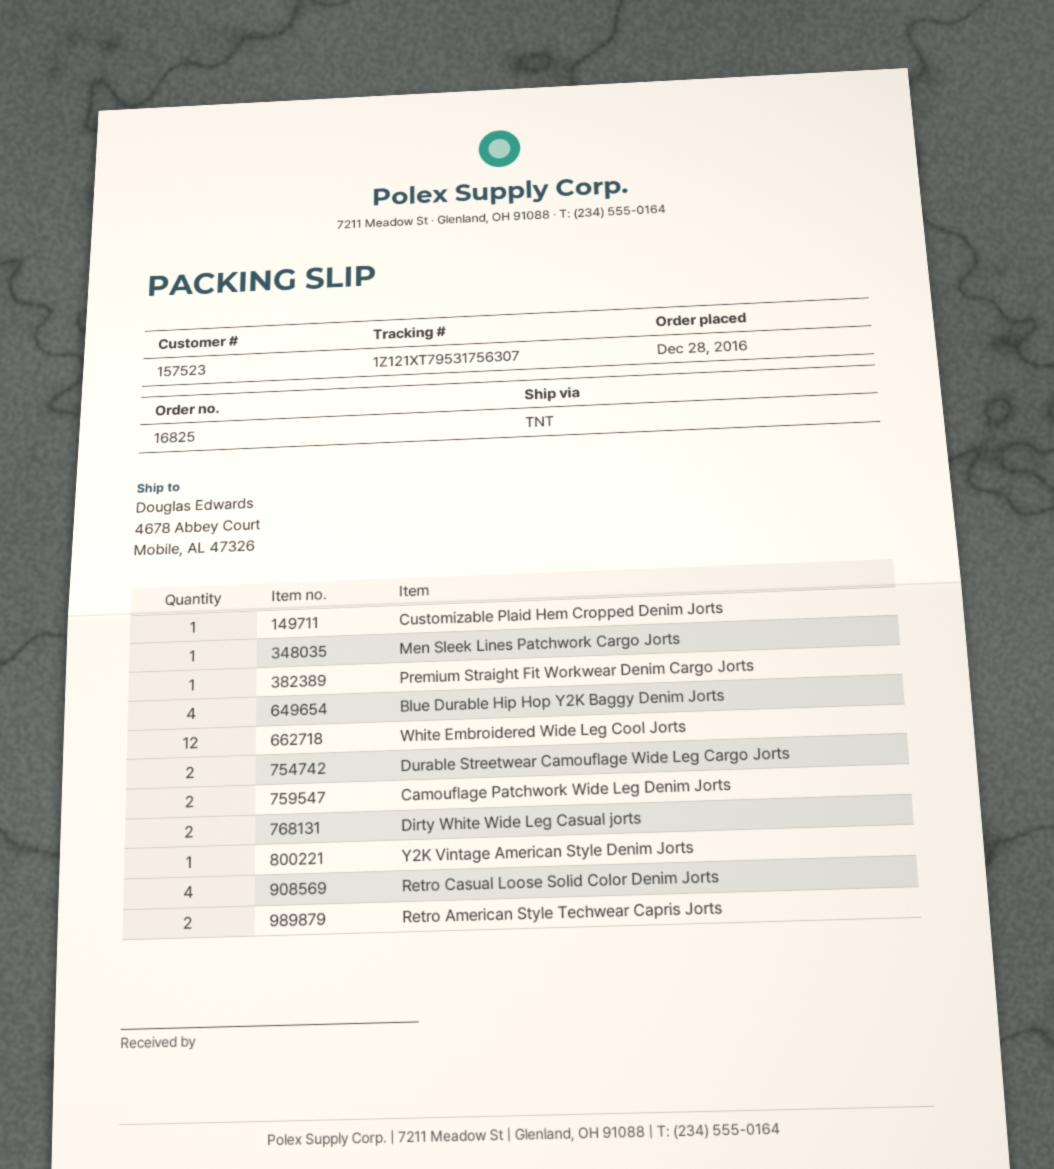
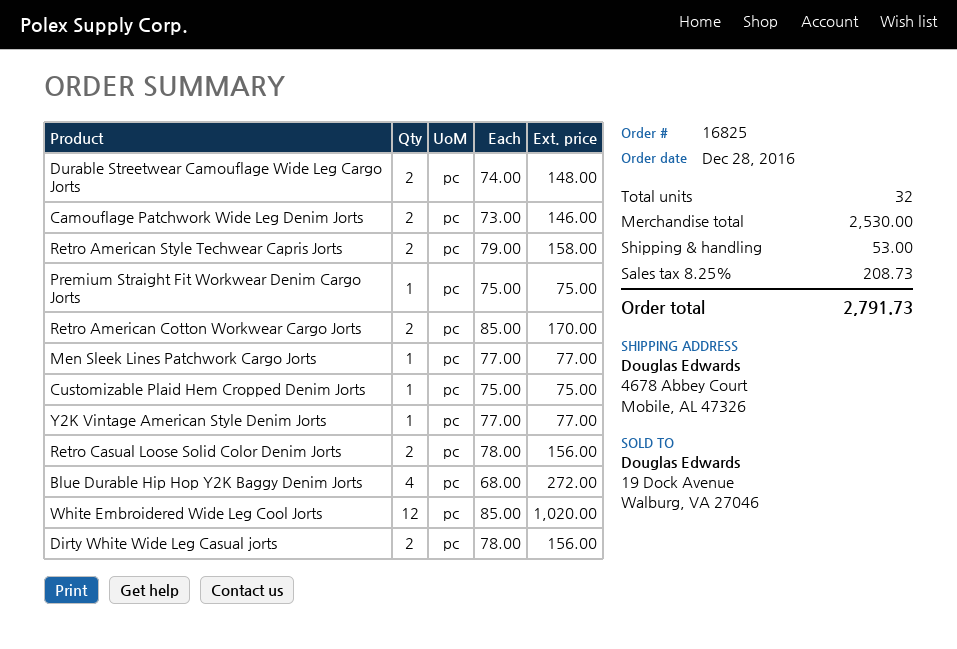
Retro Casual Loose Solid Color Denim Jorts: 4 -> 2
Retro American Cotton Workwear Cargo Jorts: none -> 2

